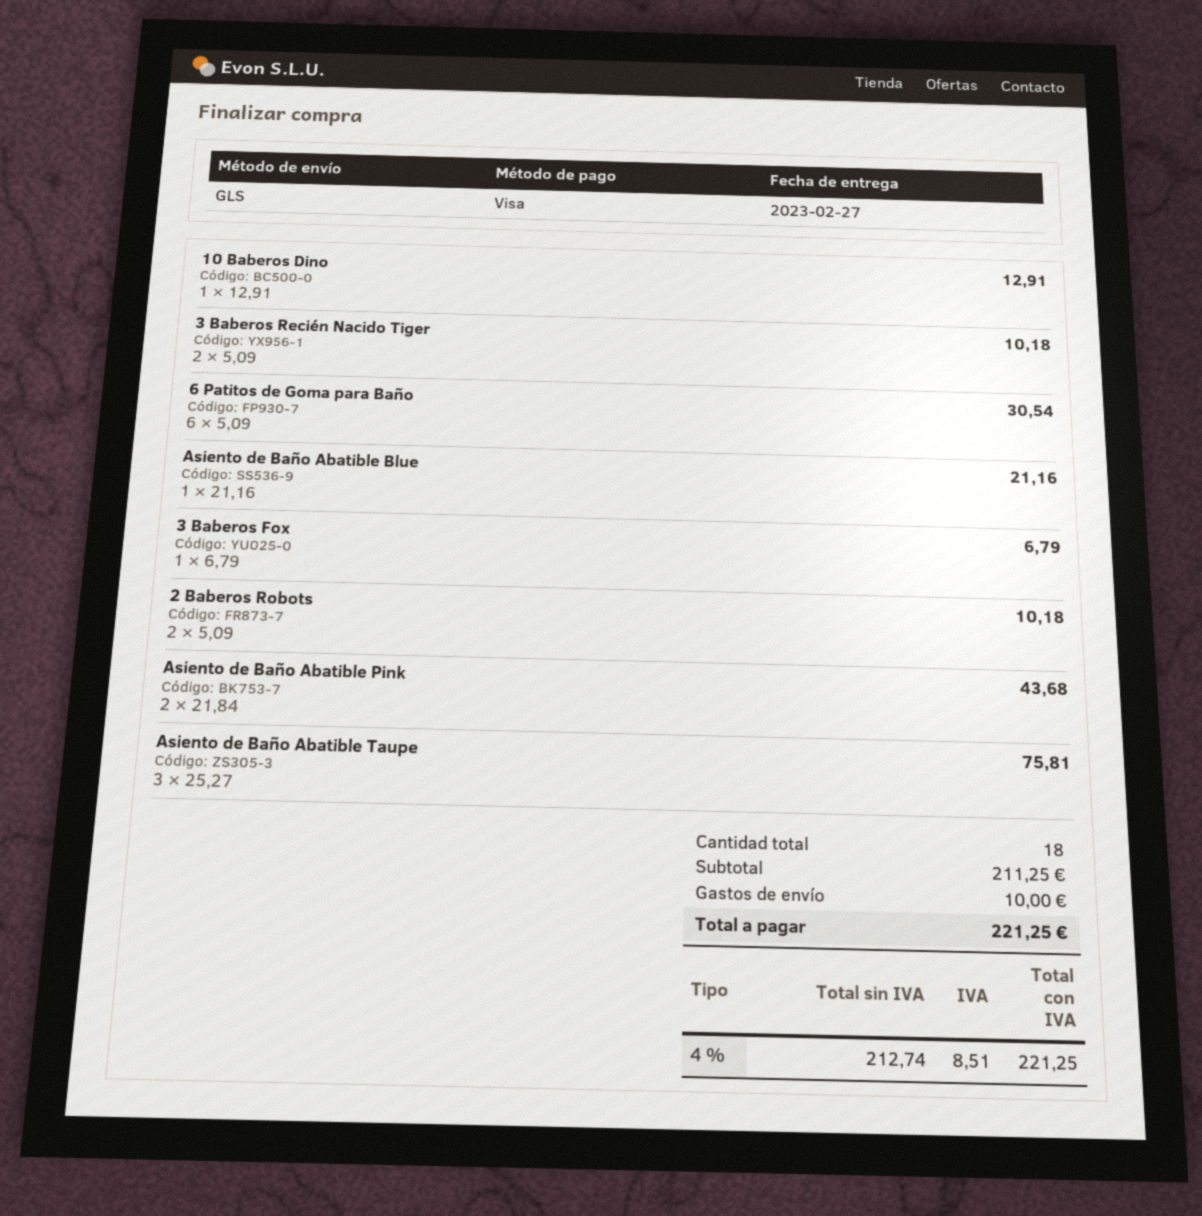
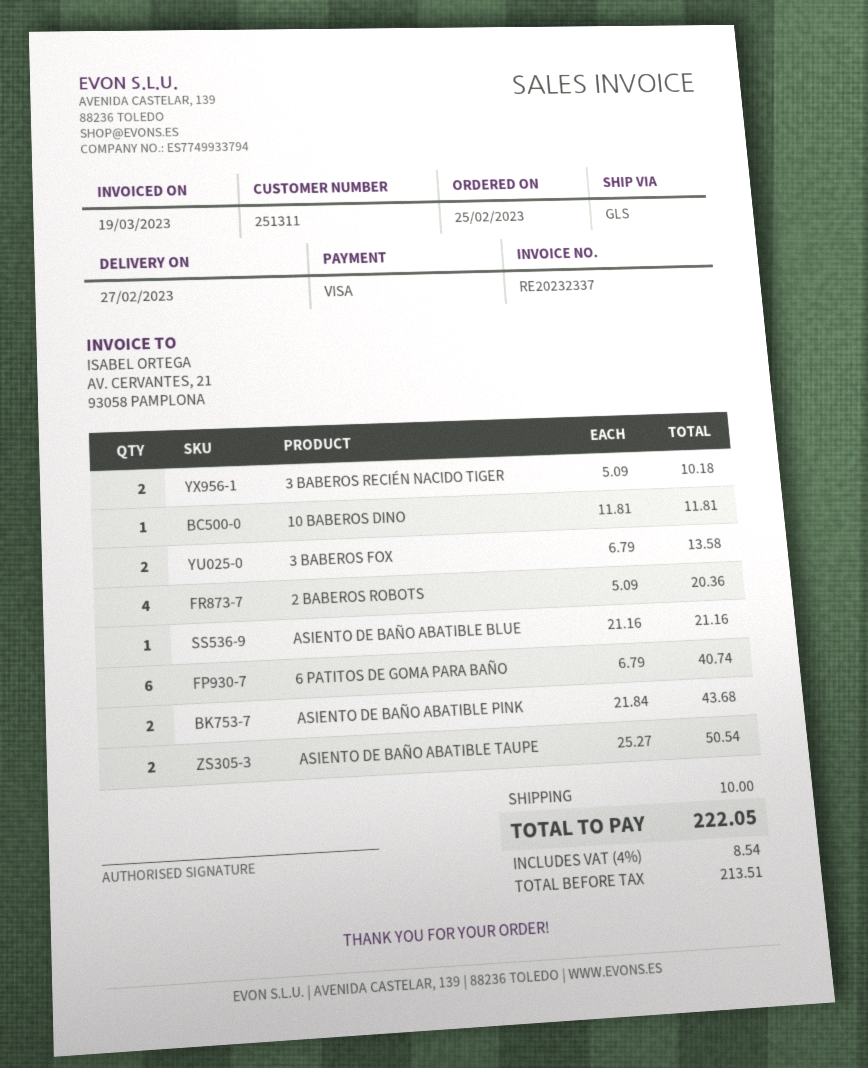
10 Baberos Dino: 1 x 12.91 = 12.91 -> 1 x 11.81 = 11.81
6 Patitos de Goma para Baño: 6 x 5.09 = 30.54 -> 6 x 6.79 = 40.74
3 Baberos Fox: 1 x 6.79 = 6.79 -> 2 x 6.79 = 13.58
2 Baberos Robots: 2 x 5.09 = 10.18 -> 4 x 5.09 = 20.36
Asiento de Baño Abatible Taupe: 3 x 25.27 = 75.81 -> 2 x 25.27 = 50.54
net: 212.74 -> 213.51
tax: 4% = 8.51 -> 4% = 8.54
total: 221.25 -> 222.05

